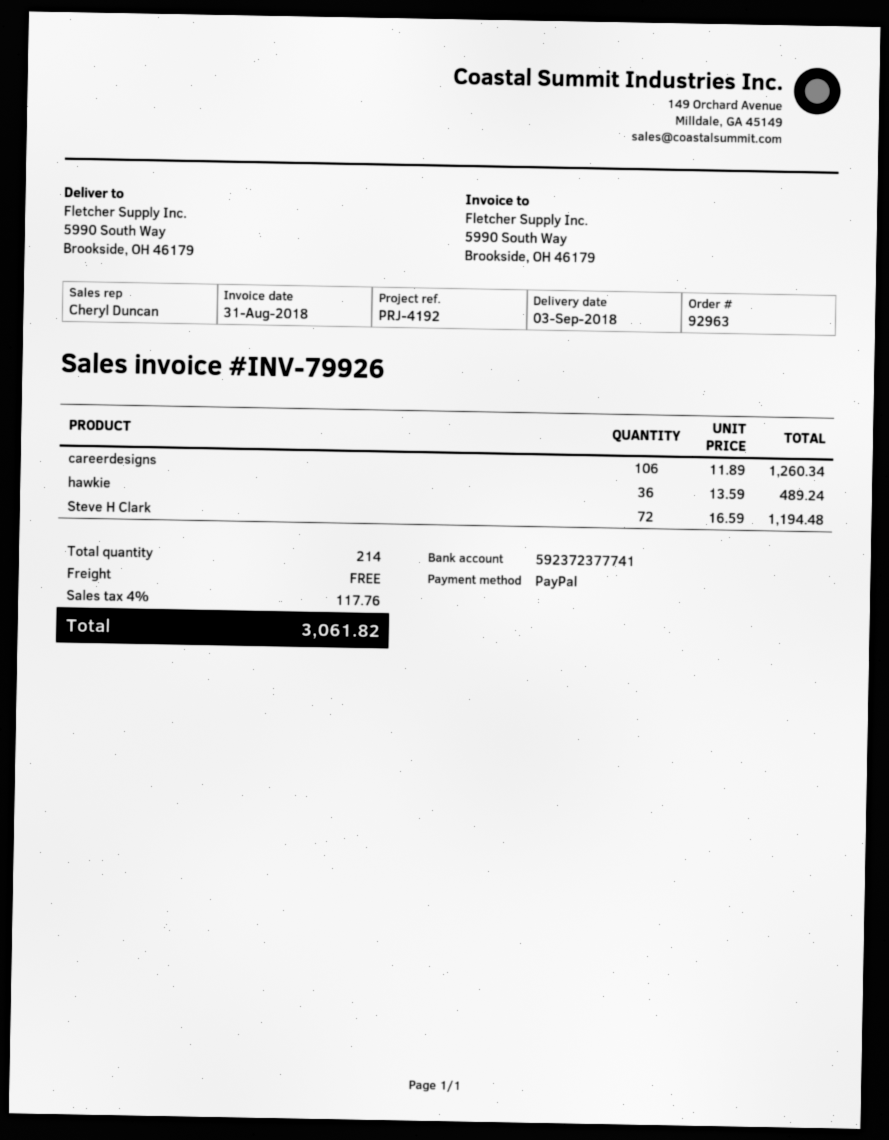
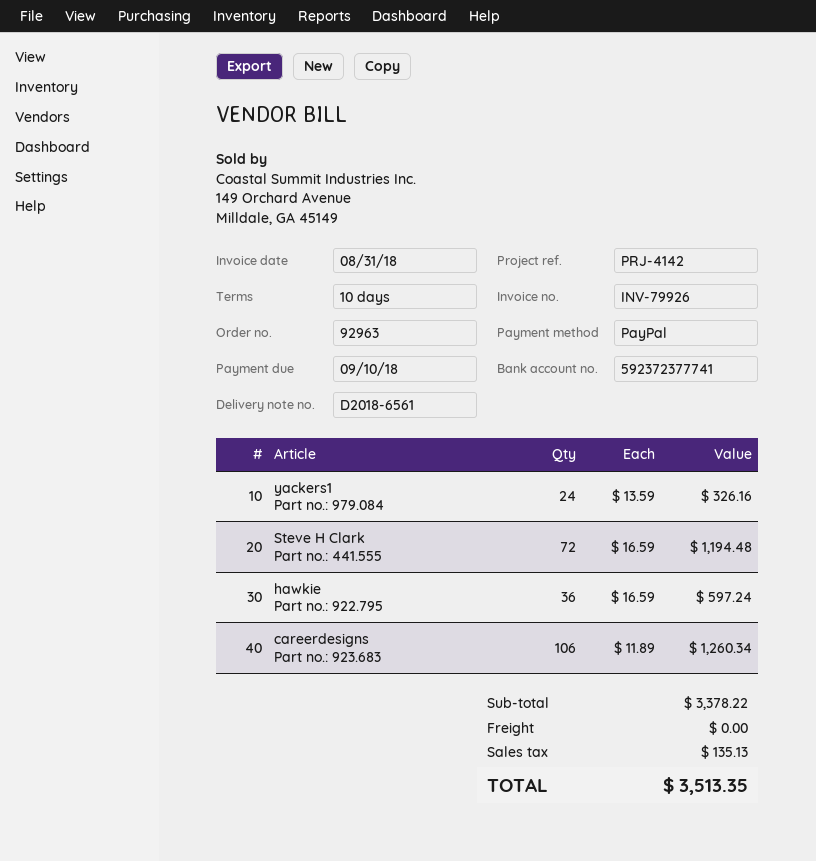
reference: PRJ-4192 -> PRJ-4142
hawkie: 36 x 13.59 = 489.24 -> 36 x 16.59 = 597.24
yackers1: none -> 24 x 13.59 = 326.16
tax: 117.76 -> 135.13
total: 3061.82 -> 3513.35

